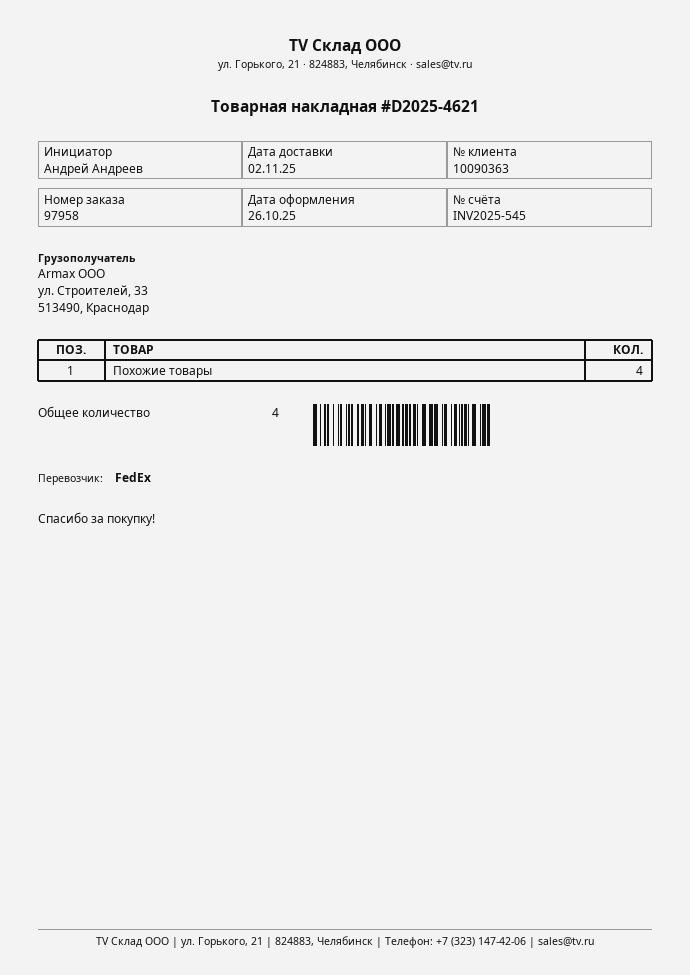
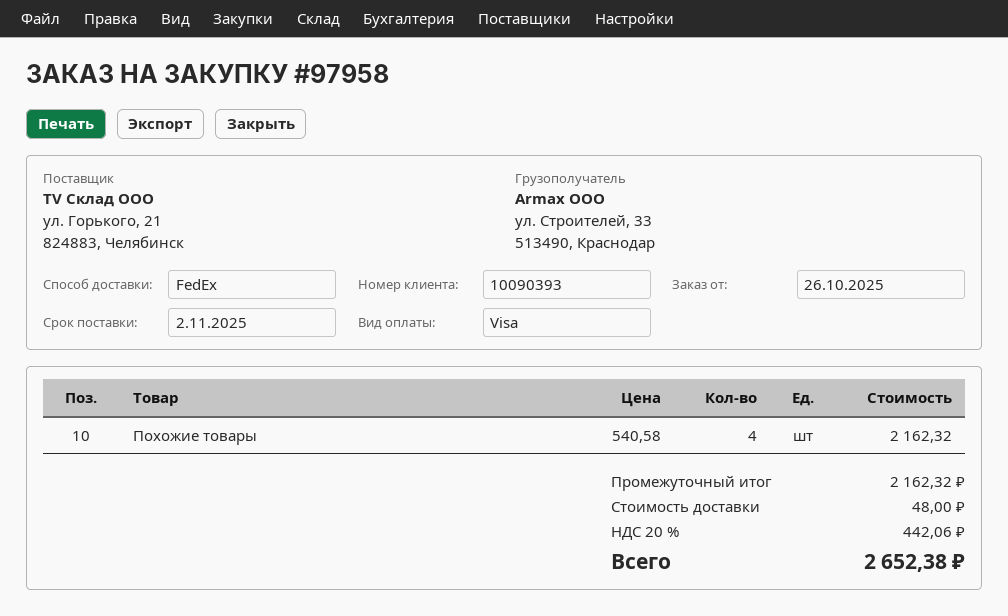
customer number: 10090363 -> 10090393

